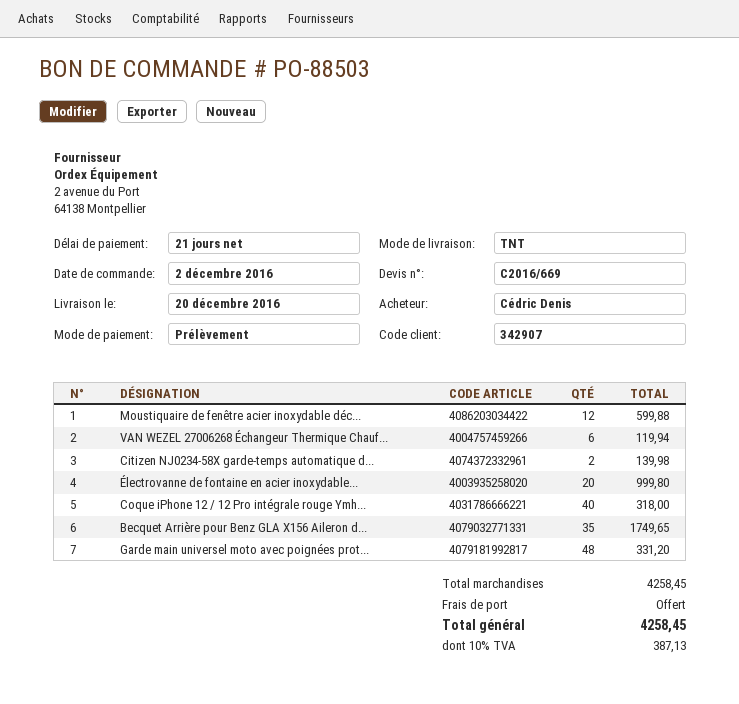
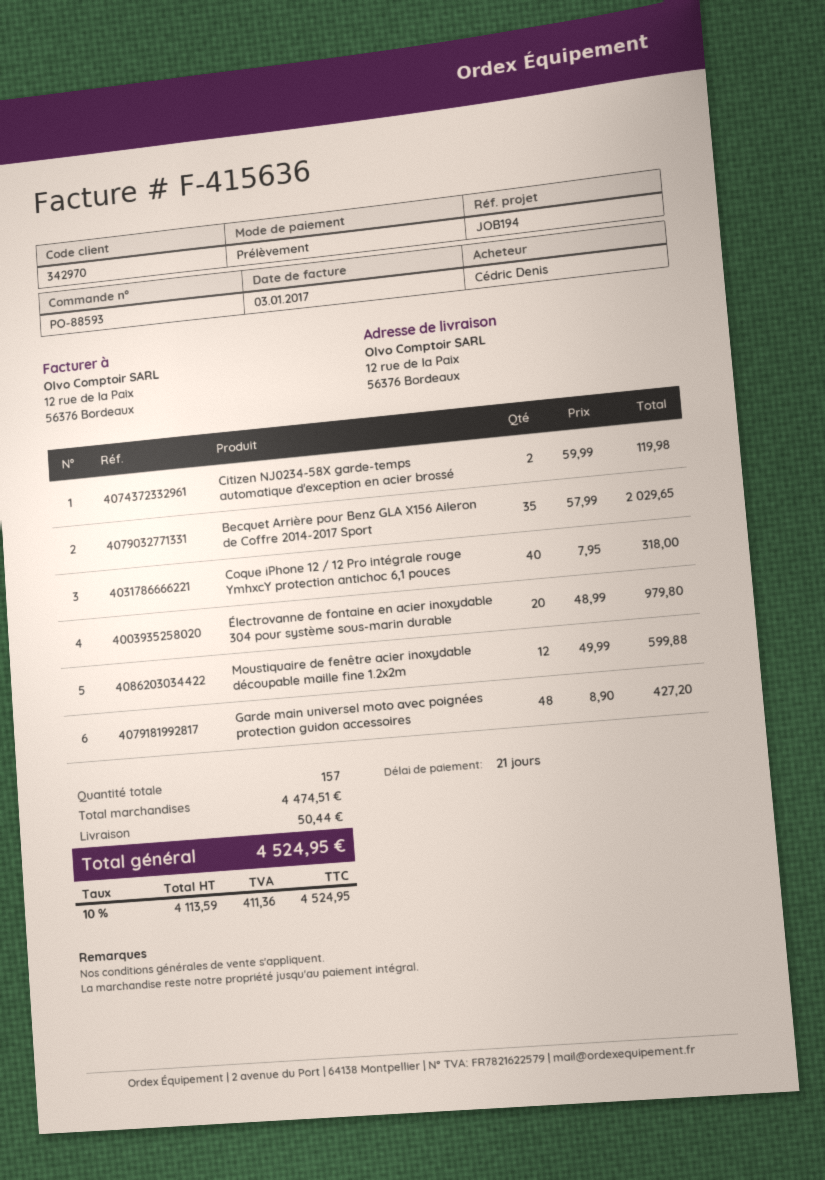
order number: PO-88503 -> PO-88593
customer number: 342907 -> 342970
VAN WEZEL 27006268 Échangeur Thermique Chauf...: 6 for 119.94 -> none
Citizen NJ0234-58X garde-temps automatique d...: 2 for 139.98 -> 2 for 119.98
Électrovanne de fontaine en acier inoxydable...: 20 for 999.80 -> 20 for 979.80
Becquet Arrière pour Benz GLA X156 Aileron d...: 35 for 1749.65 -> 35 for 2029.65
Garde main universel moto avec poignées prot...: 48 for 331.20 -> 48 for 427.20
subtotal: 4258.45 -> 4474.51
shipping: 0.00 -> 50.44
tax: 10% = 387.13 -> 10% = 411.36
total: 4258.45 -> 4524.95

